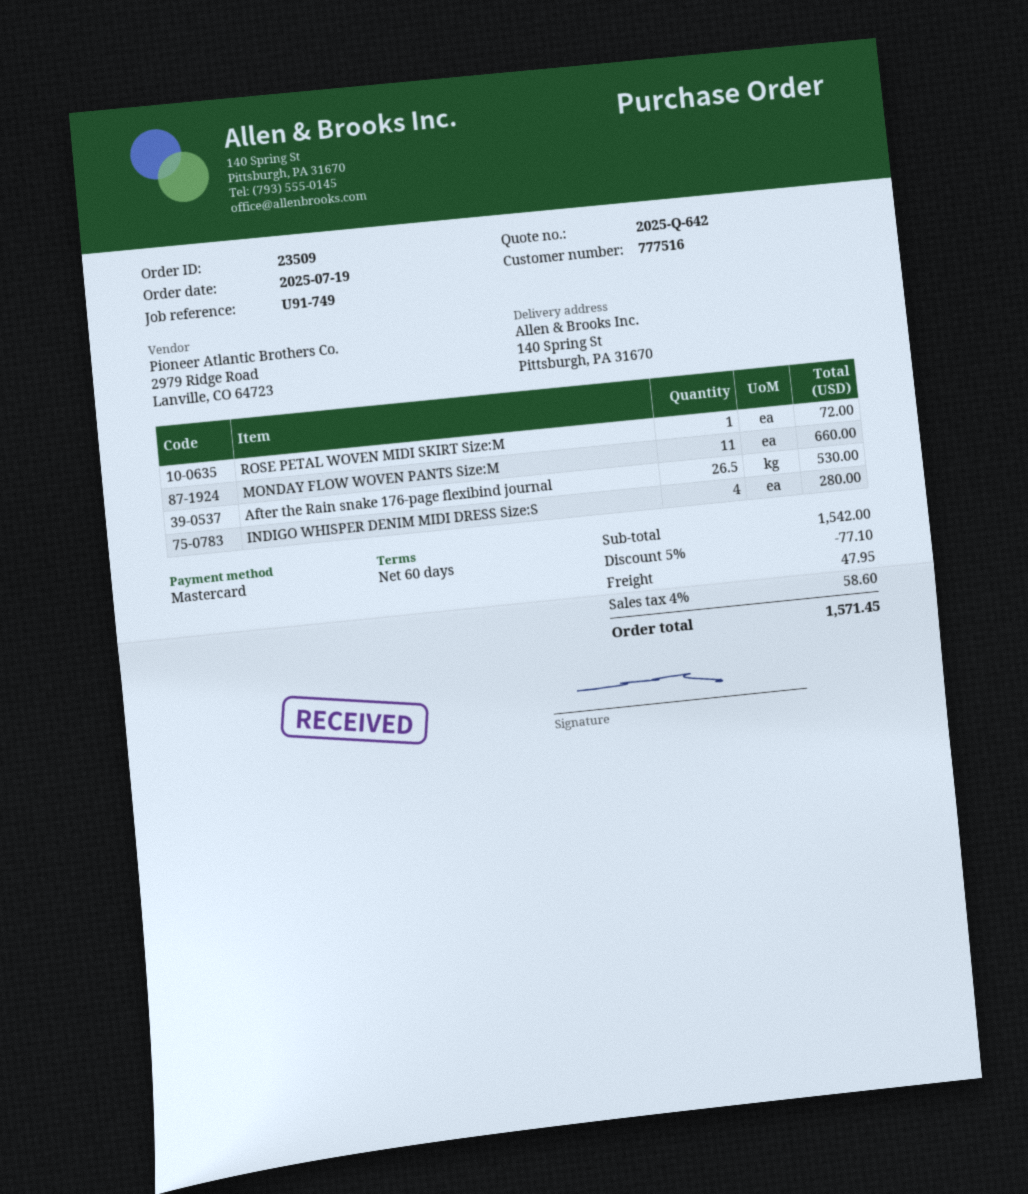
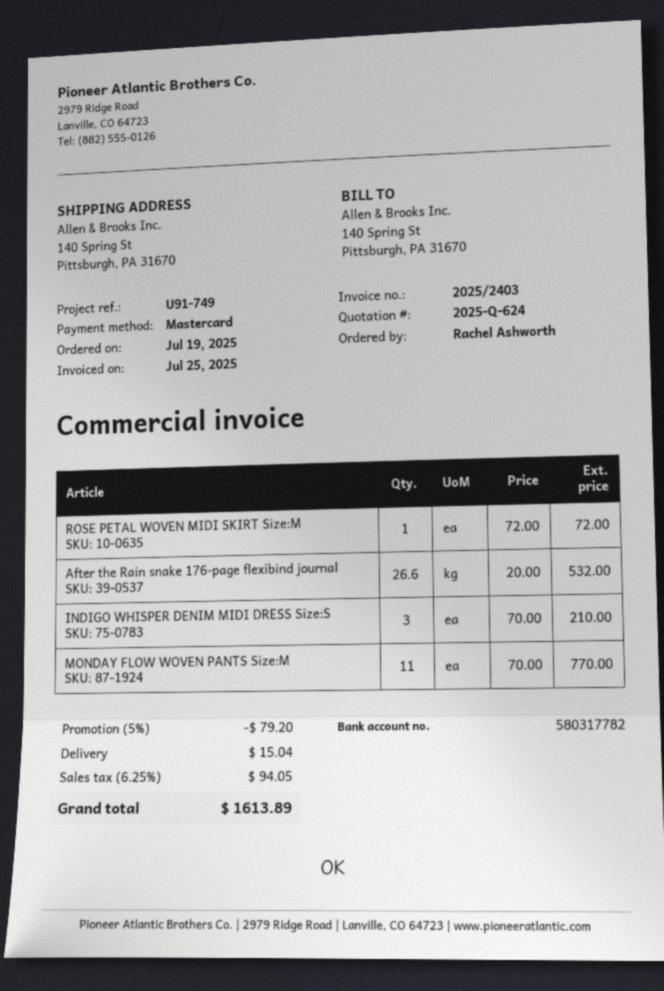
quote number: 2025-Q-642 -> 2025-Q-624
MONDAY FLOW WOVEN PANTS Size:M: 11 for 660.00 -> 11 for 770.00
After the Rain snake 176-page flexibind journal: 26.5 for 530.00 -> 26.6 for 532.00
INDIGO WHISPER DENIM MIDI DRESS Size:S: 4 for 280.00 -> 3 for 210.00
discount: 5% = 77.10 -> 5% = 79.20
shipping: 47.95 -> 15.04
tax: 4% = 58.60 -> 6.25% = 94.05
total: 1571.45 -> 1613.89

